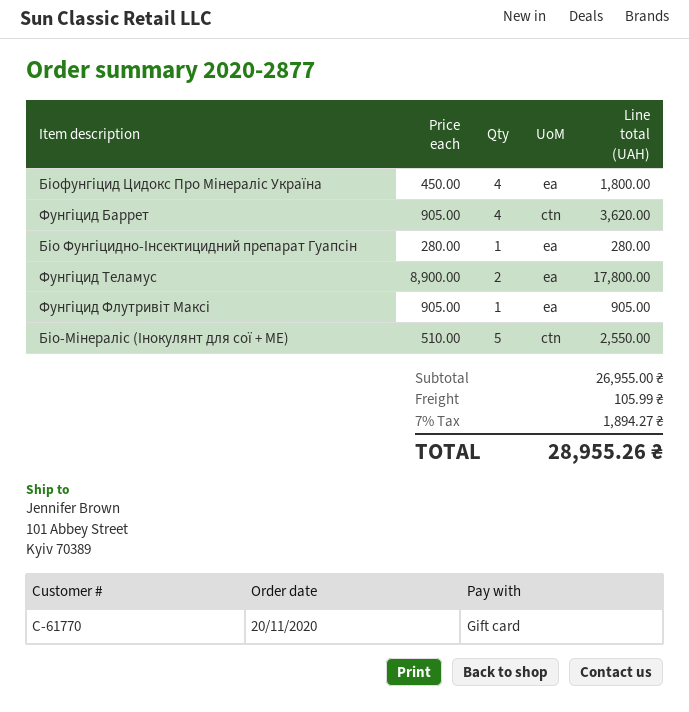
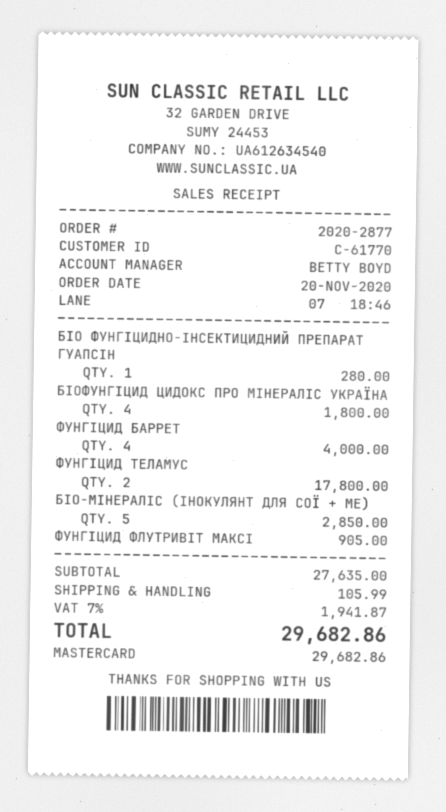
payment method: gift card -> Mastercard
Фунгіцид Баррет: 4 for 3620.00 -> 4 for 4000.00
Біо-Мінераліс (Інокулянт для сої + МЕ): 5 for 2550.00 -> 5 for 2850.00
subtotal: 26955.00 -> 27635.00
tax: 7% = 1894.27 -> 7% = 1941.87
total: 28955.26 -> 29682.86

